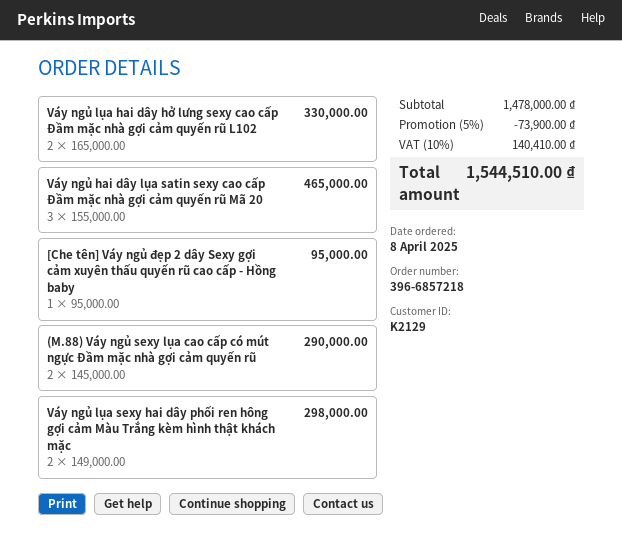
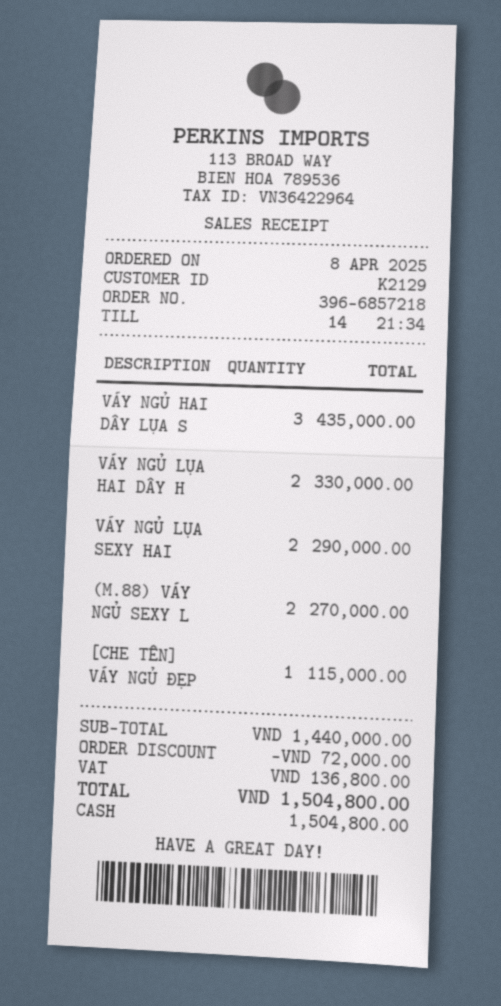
Váy ngủ hai dây lụa satin sexy cao cấp Đầm mặc nhà gợi cảm quyến rũ Mã 20: 3 for 465000.00 -> 3 for 435000.00
[Che tên] Váy ngủ đẹp 2 dây Sexy gợi cảm xuyên thấu quyến rũ cao cấp - Hồng baby: 1 for 95000.00 -> 1 for 115000.00
(M.88) Váy ngủ sexy lụa cao cấp có mút ngực Đầm mặc nhà gợi cảm quyến rũ: 2 for 290000.00 -> 2 for 270000.00
Váy ngủ lụa sexy hai dây phối ren hông gợi cảm Màu Trắng kèm hình thật khách mặc: 2 for 298000.00 -> 2 for 290000.00
subtotal: 1478000.00 -> 1440000.00
discount: 73900.00 -> 72000.00
tax: 140410.00 -> 136800.00
total: 1544510.00 -> 1504800.00

